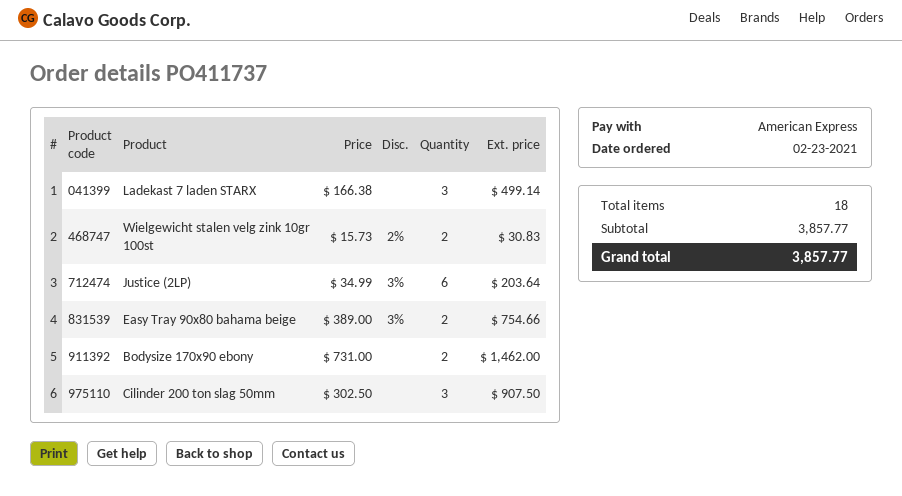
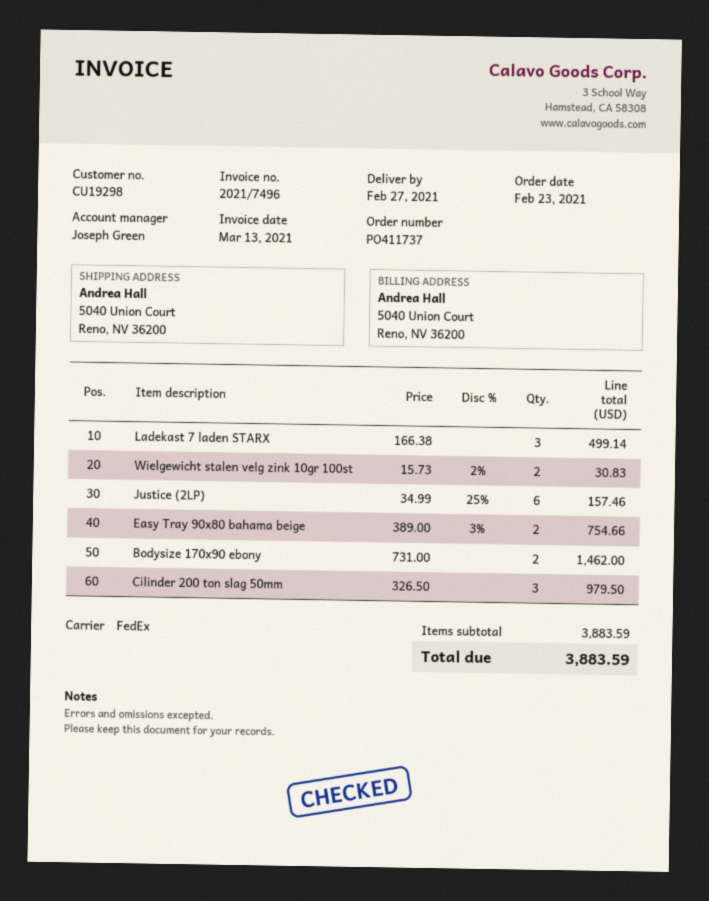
Justice (2LP): 6 x 34.99 - 3% = 203.64 -> 6 x 34.99 - 25% = 157.46
Cilinder 200 ton slag 50mm: 3 x 302.50 = 907.50 -> 3 x 326.50 = 979.50
subtotal: 3857.77 -> 3883.59
total: 3857.77 -> 3883.59

